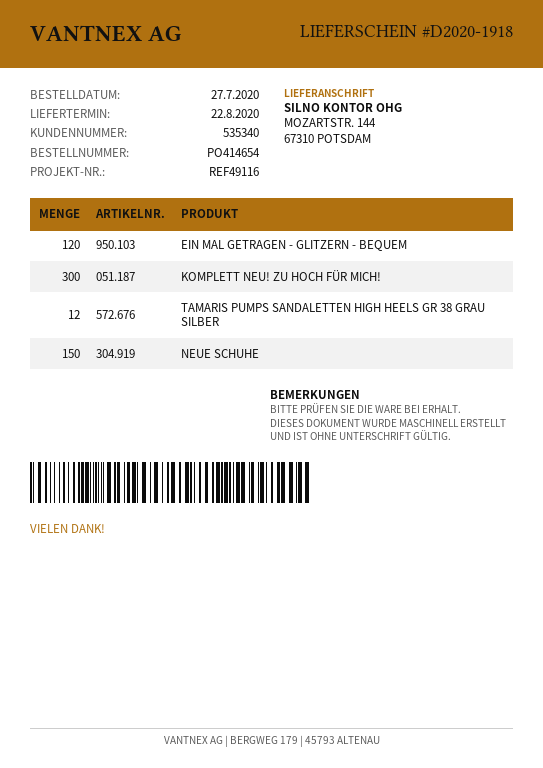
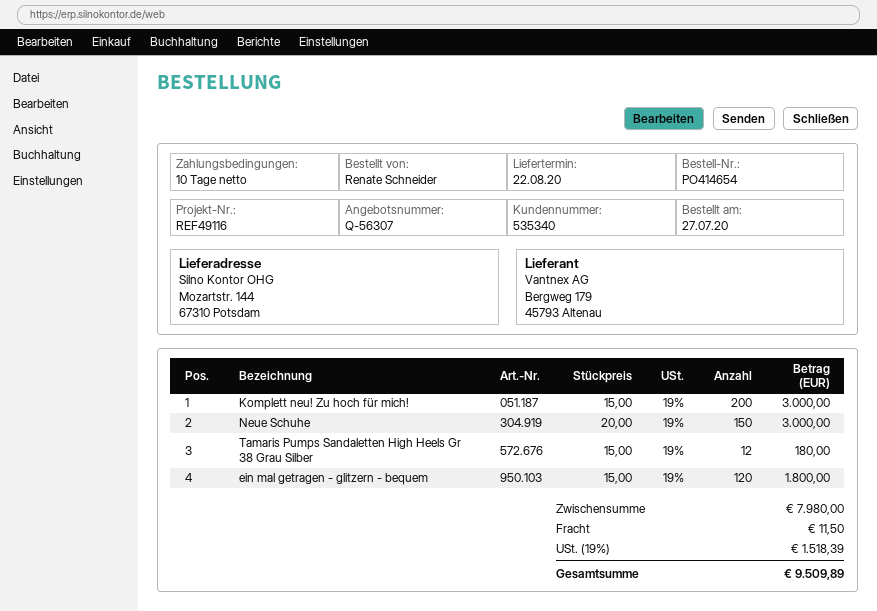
KOMPLETT NEU! ZU HOCH FÜR MICH!: 300 -> 200

